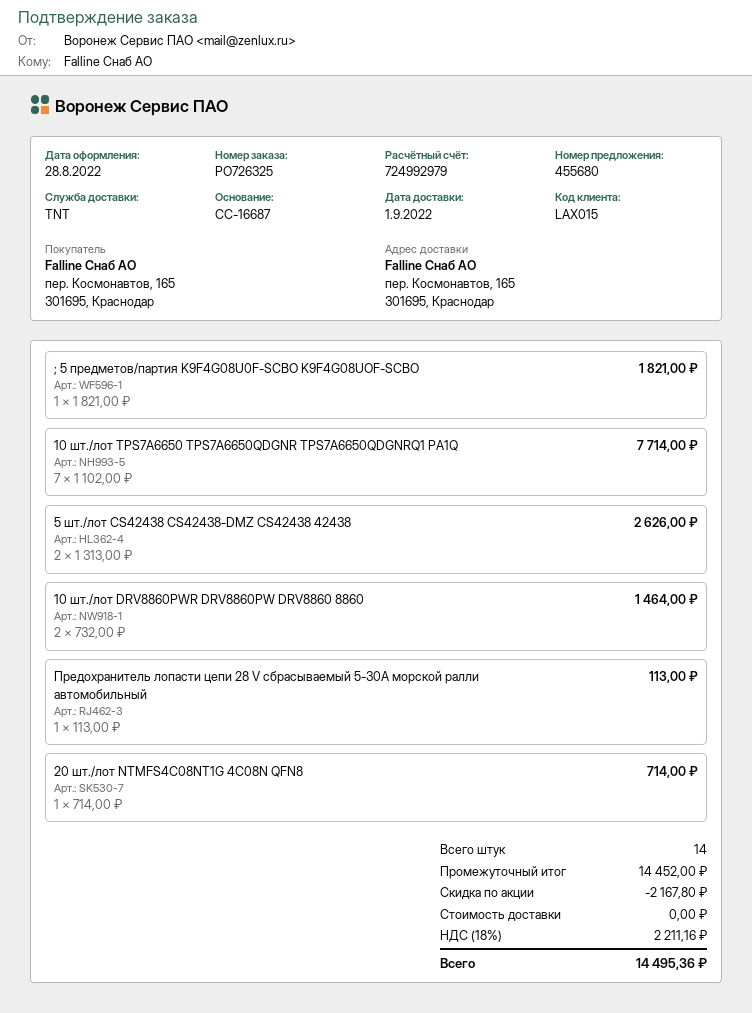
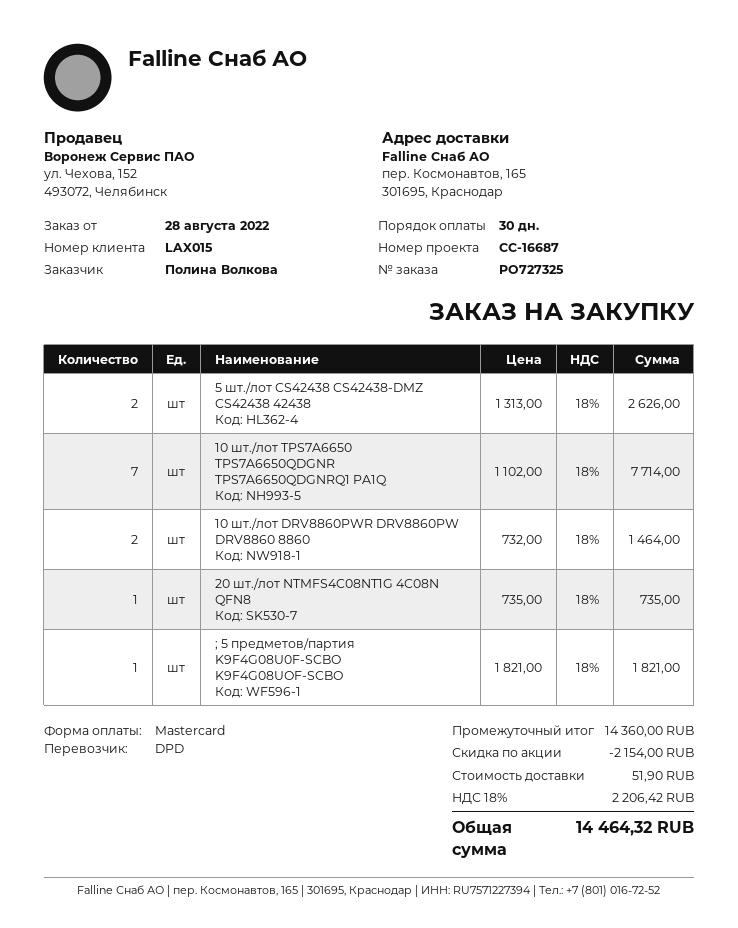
order number: PO726325 -> PO727325
shipping method: TNT -> DPD
Предохранитель лопасти цепи 28 V сбрасываемый 5-30A морской ралли автомобильный: 1 x 113.00 = 113.00 -> none
20 шт./лот NTMFS4C08NT1G 4C08N QFN8: 1 x 714.00 = 714.00 -> 1 x 735.00 = 735.00
subtotal: 14452.00 -> 14360.00
discount: 2167.80 -> 2154.00
shipping: 0.00 -> 51.90
tax: 18% = 2211.16 -> 18% = 2206.42
total: 14495.36 -> 14464.32

